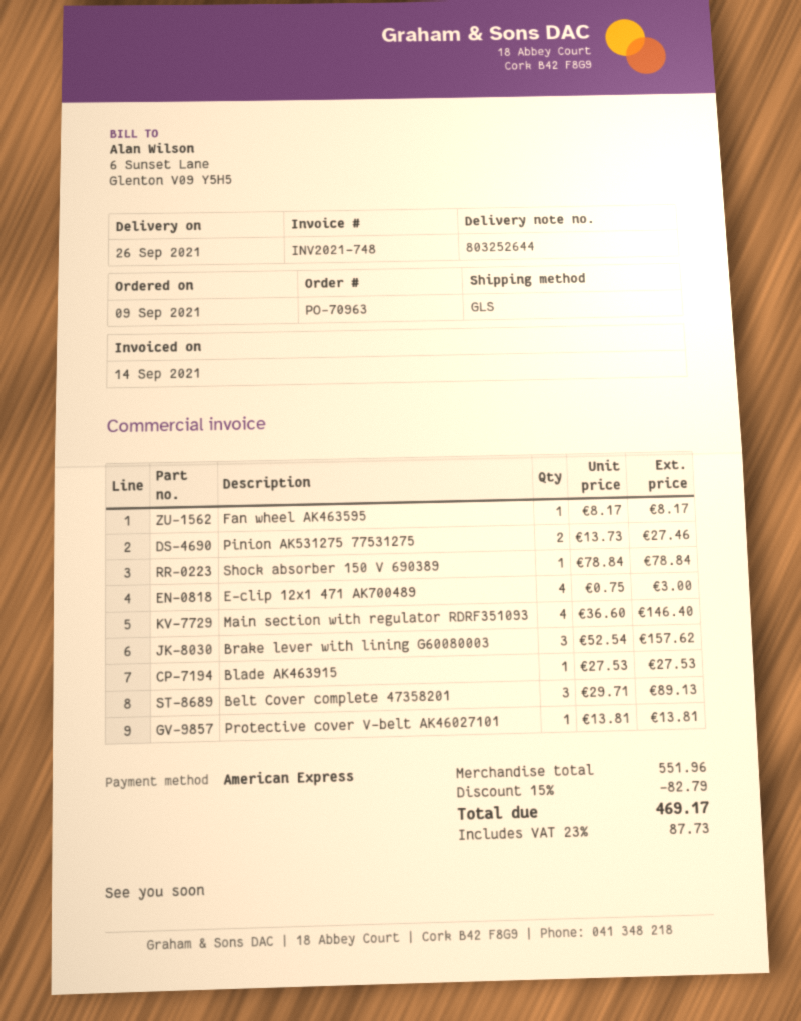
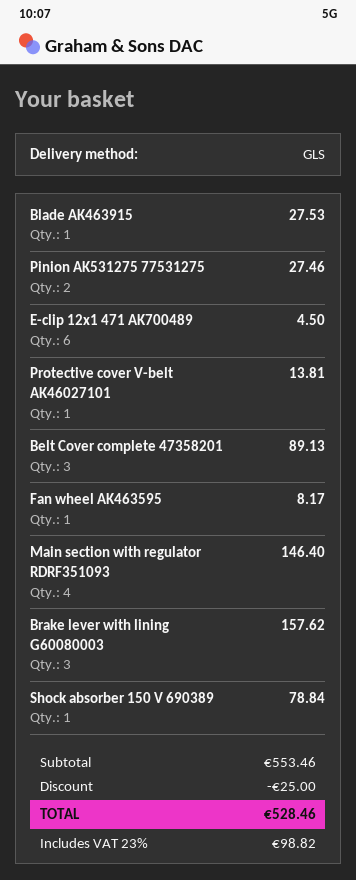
E-clip 12x1 471 AK700489: 4 for 3.00 -> 6 for 4.50
subtotal: 551.96 -> 553.46
discount: 82.79 -> 25.00
tax: 23% = 87.73 -> 23% = 98.82
total: 469.17 -> 528.46

